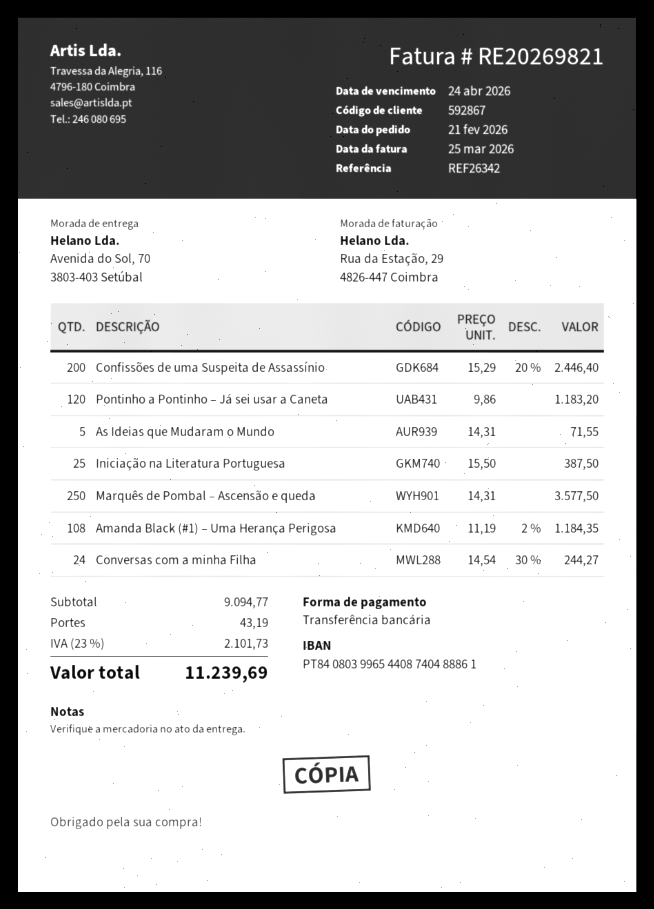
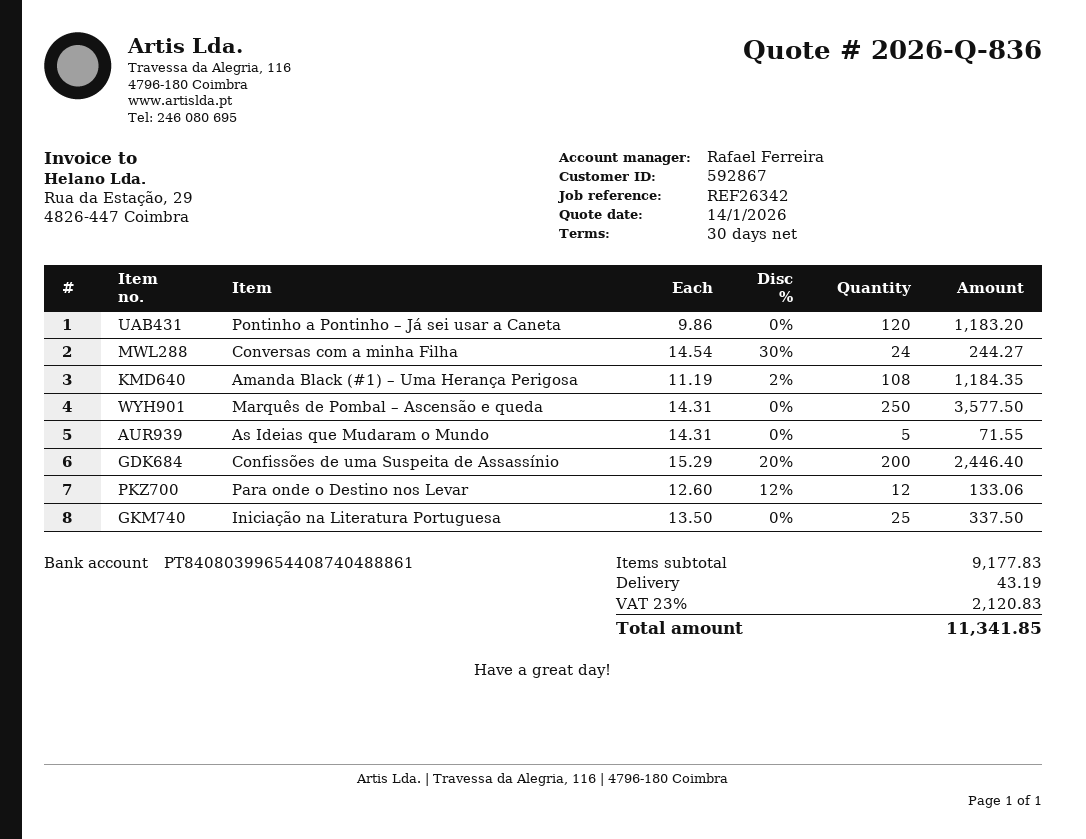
Iniciação na Literatura Portuguesa: 25 x 15.50 = 387.50 -> 25 x 13.50 = 337.50
Para onde o Destino nos Levar: none -> 12 x 12.60 - 12% = 133.06
subtotal: 9094.77 -> 9177.83
tax: 23% = 2101.73 -> 23% = 2120.83
total: 11239.69 -> 11341.85

